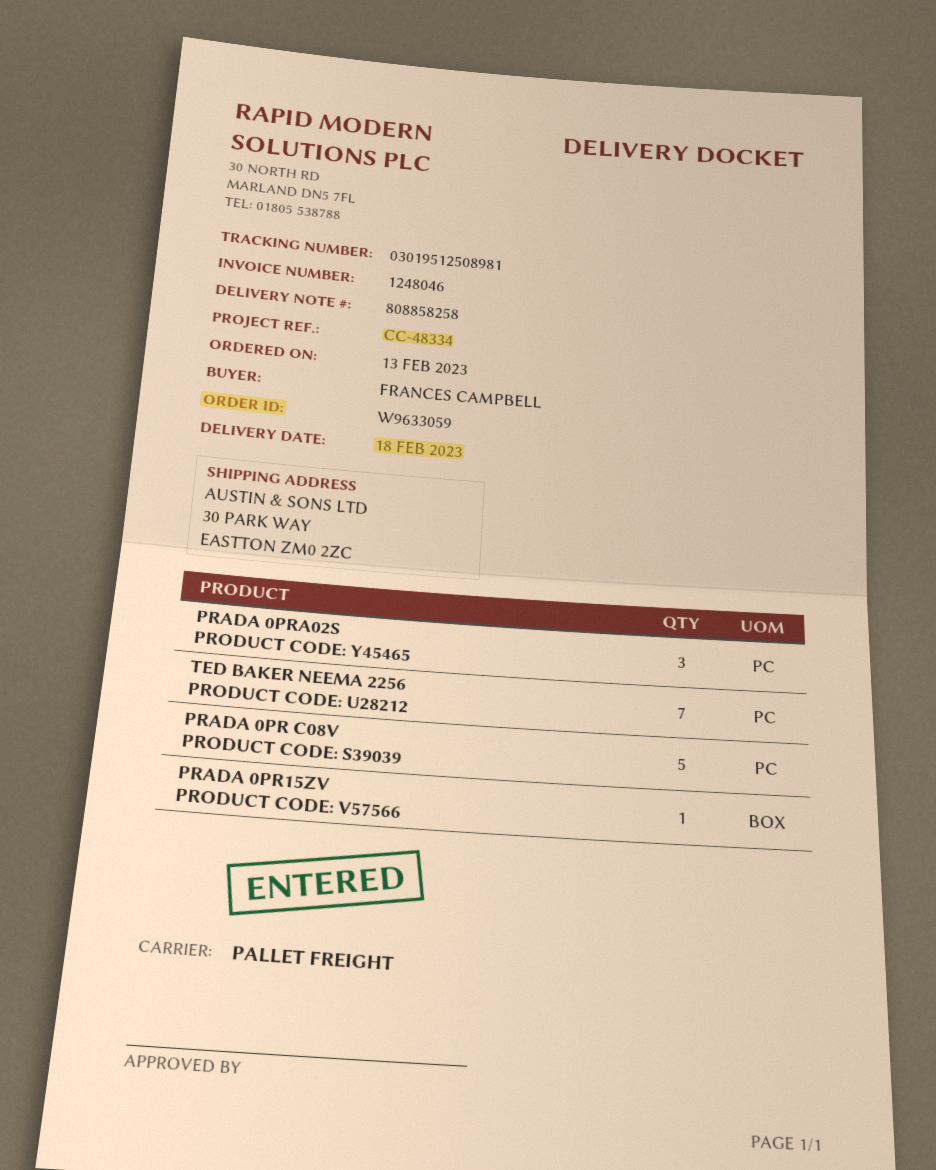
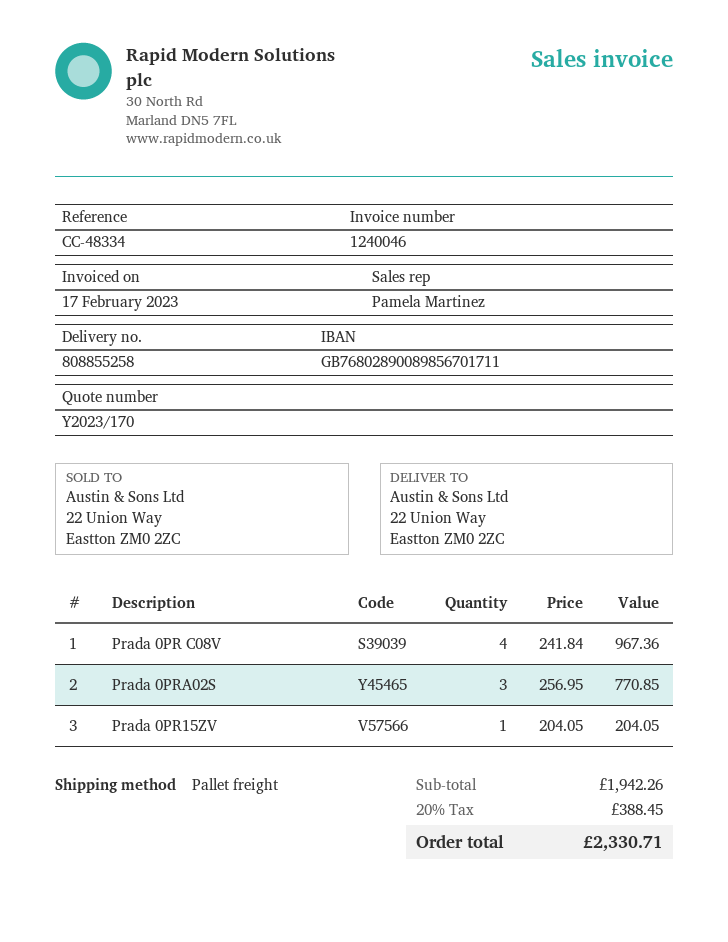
delivery note number: 808858258 -> 808855258
invoice number: 1248046 -> 1240046
ship to: 30 PARK WAY, EASTTON ZM0 2ZC -> 22 Union Way, Eastton ZM0 2ZC
TED BAKER NEEMA 2256: 7 -> none
PRADA 0PR C08V: 5 -> 4

